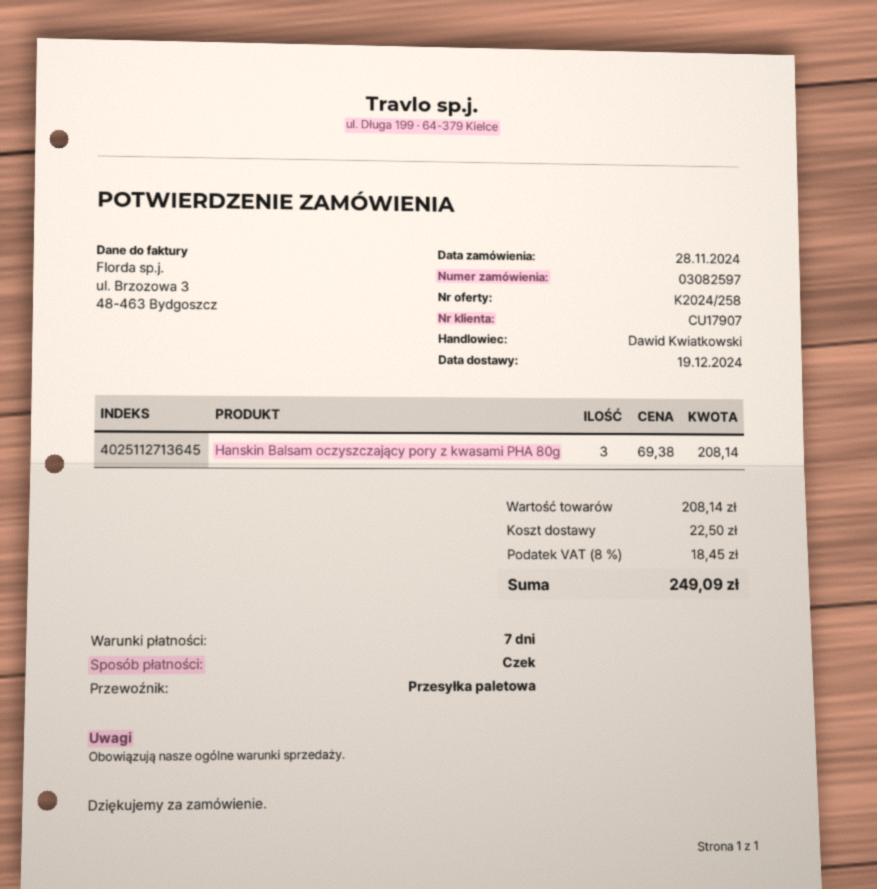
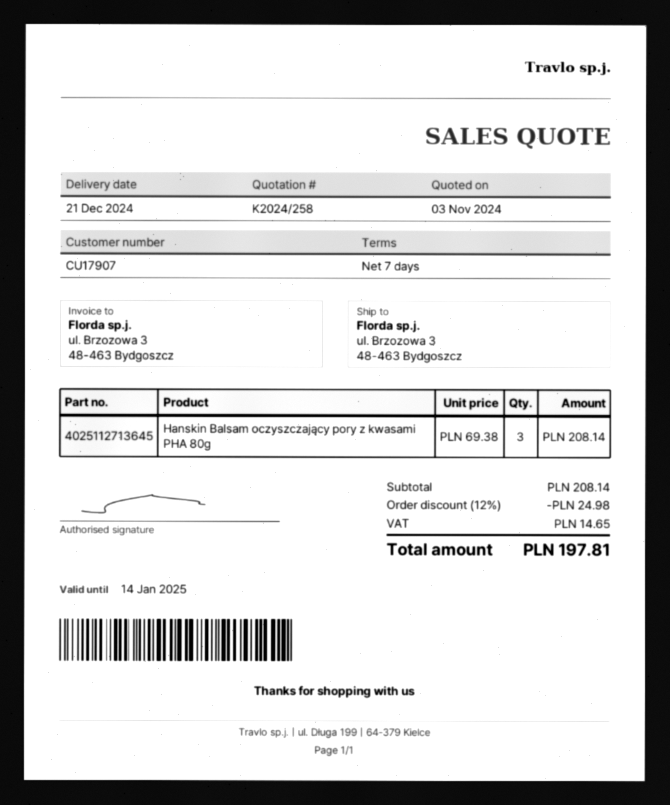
delivery date: 2024-12-19 -> 2024-12-21
discount: none -> 12% = 24.98
shipping: 22.50 -> none
tax: 18.45 -> 14.65
total: 249.09 -> 197.81

